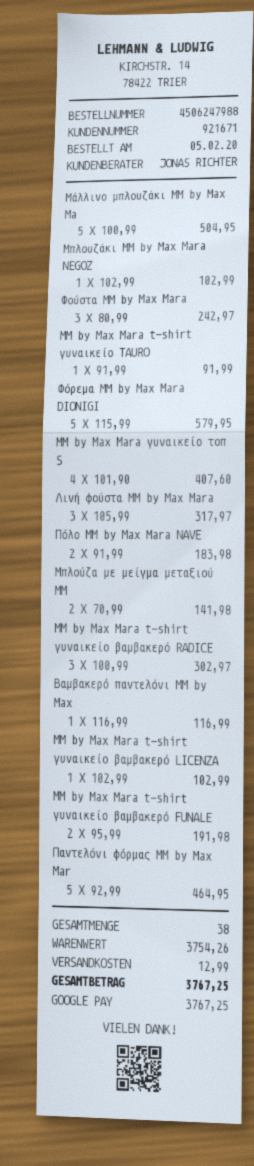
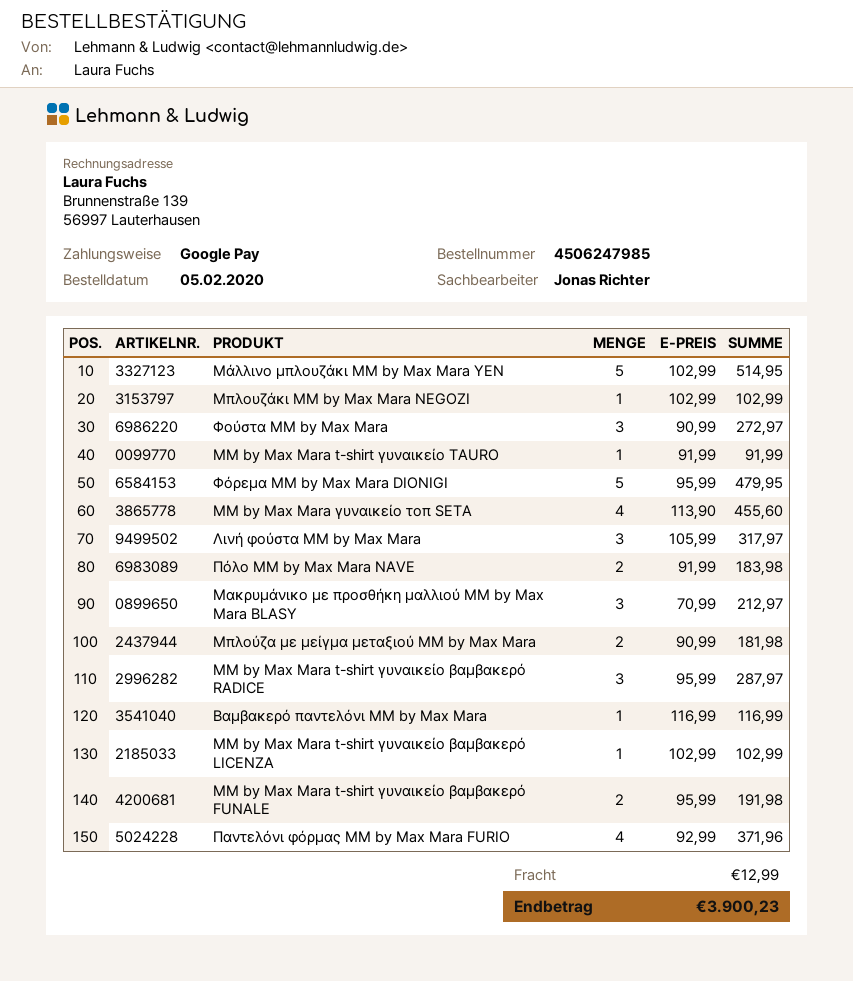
order number: 4506247988 -> 4506247985
Μάλλινο μπλουζάκι MM by Max Ma: 5 x 100.99 = 504.95 -> 5 x 102.99 = 514.95
Φούστα MM by Max Mara: 3 x 80.99 = 242.97 -> 3 x 90.99 = 272.97
Φόρεμα MM by Max Mara DIONIGI: 5 x 115.99 = 579.95 -> 5 x 95.99 = 479.95
MM by Max Mara γυναικείο τοπ S: 4 x 101.90 = 407.60 -> 4 x 113.90 = 455.60
Μπλούζα με μείγμα μεταξιού MM: 2 x 70.99 = 141.98 -> 2 x 90.99 = 181.98
MM by Max Mara t-shirt γυναικείο βαμβακερό RADICE: 3 x 100.99 = 302.97 -> 3 x 95.99 = 287.97
Παντελόνι φόρμας MM by Max Mar: 5 x 92.99 = 464.95 -> 4 x 92.99 = 371.96
Μακρυμάνικο με προσθήκη μαλλιού MM by Max Mara BLASY: none -> 3 x 70.99 = 212.97
total: 3767.25 -> 3900.23

